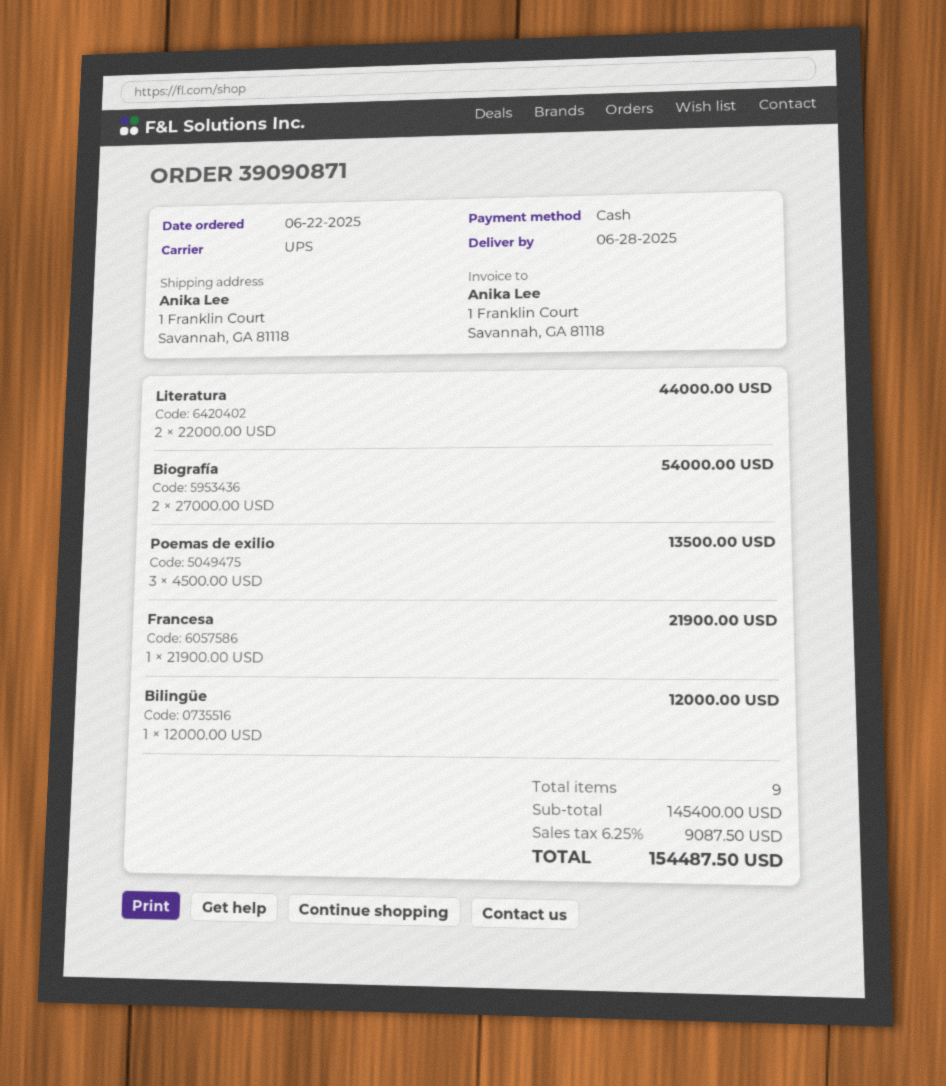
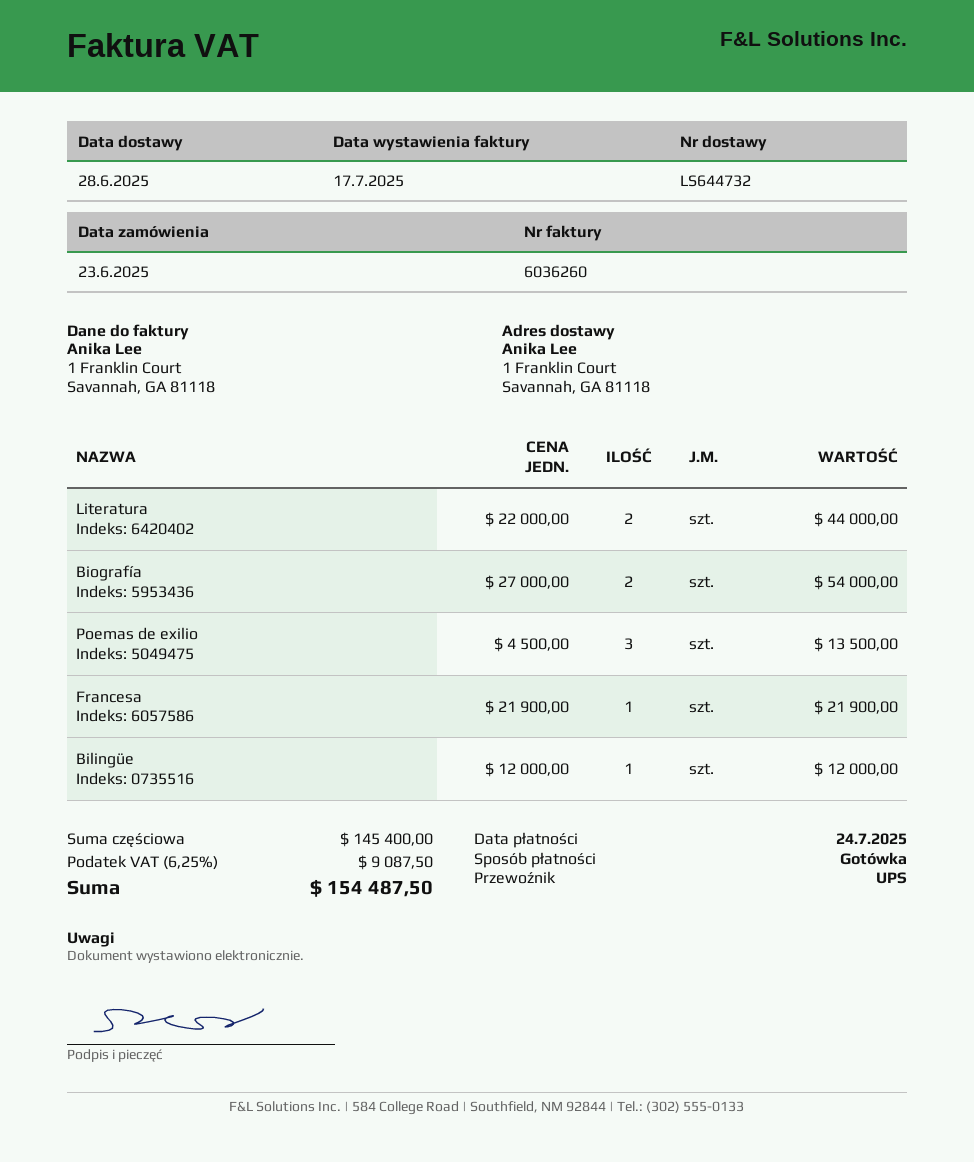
order date: 2025-06-22 -> 2025-06-23

